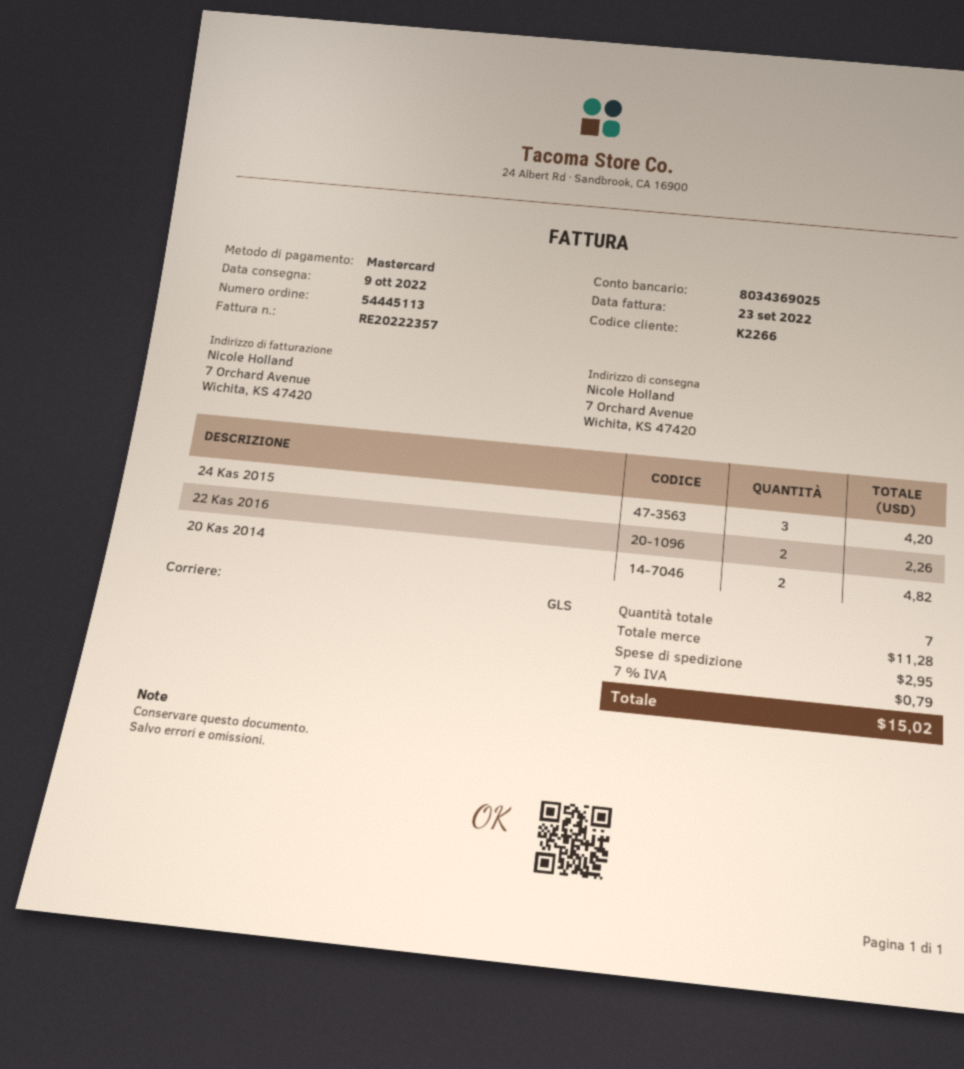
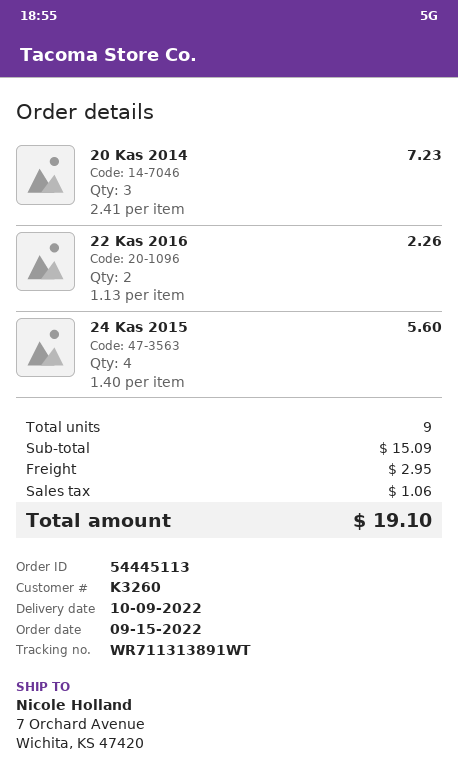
customer number: K2266 -> K3260
24 Kas 2015: 3 for 4.20 -> 4 for 5.60
20 Kas 2014: 2 for 4.82 -> 3 for 7.23
total quantity: 7 -> 9
subtotal: 11.28 -> 15.09
tax: 0.79 -> 1.06
total: 15.02 -> 19.10

